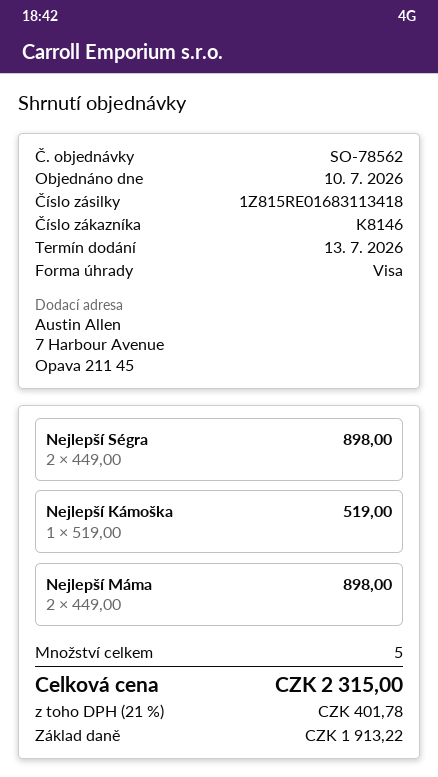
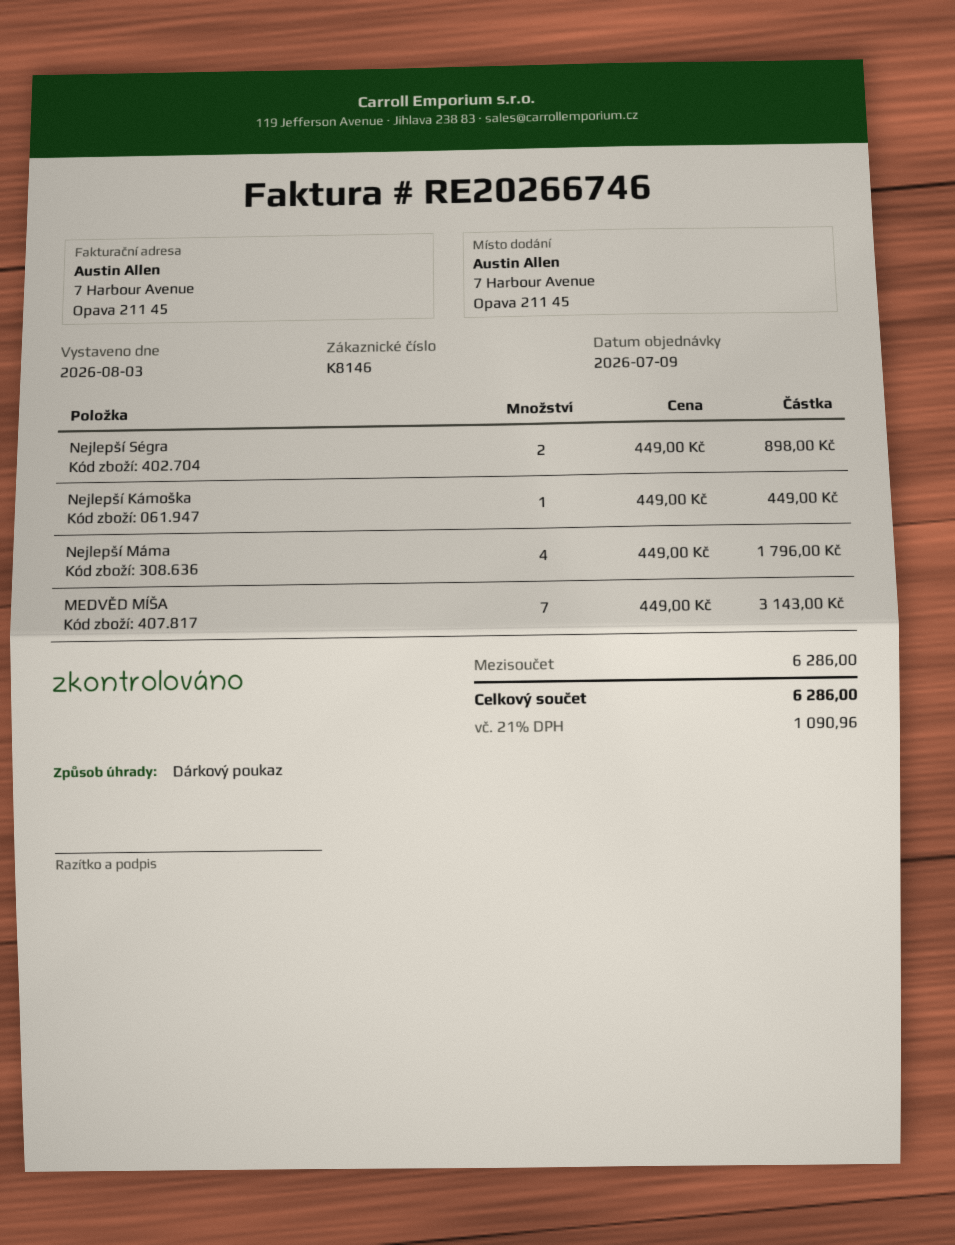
order date: 2026-07-10 -> 2026-07-09
payment method: Visa -> gift card
Nejlepší Kámoška: 1 x 519.00 = 519.00 -> 1 x 449.00 = 449.00
Nejlepší Máma: 2 x 449.00 = 898.00 -> 4 x 449.00 = 1796.00
MEDVĚD MÍŠA: none -> 7 x 449.00 = 3143.00
tax: 21% = 401.78 -> 21% = 1090.96
total: 2315.00 -> 6286.00

